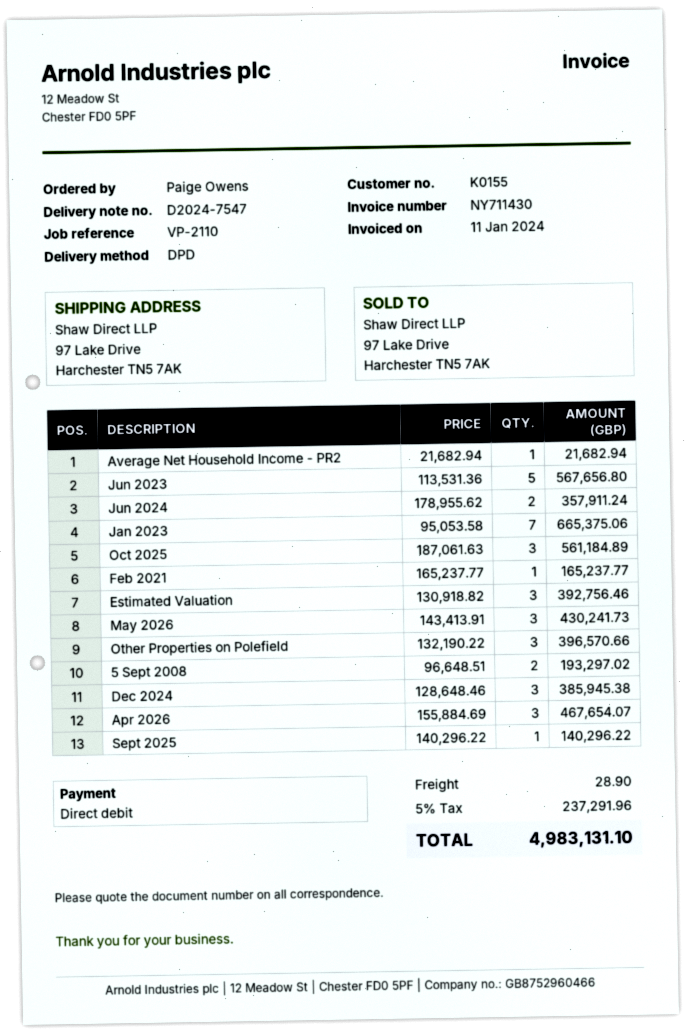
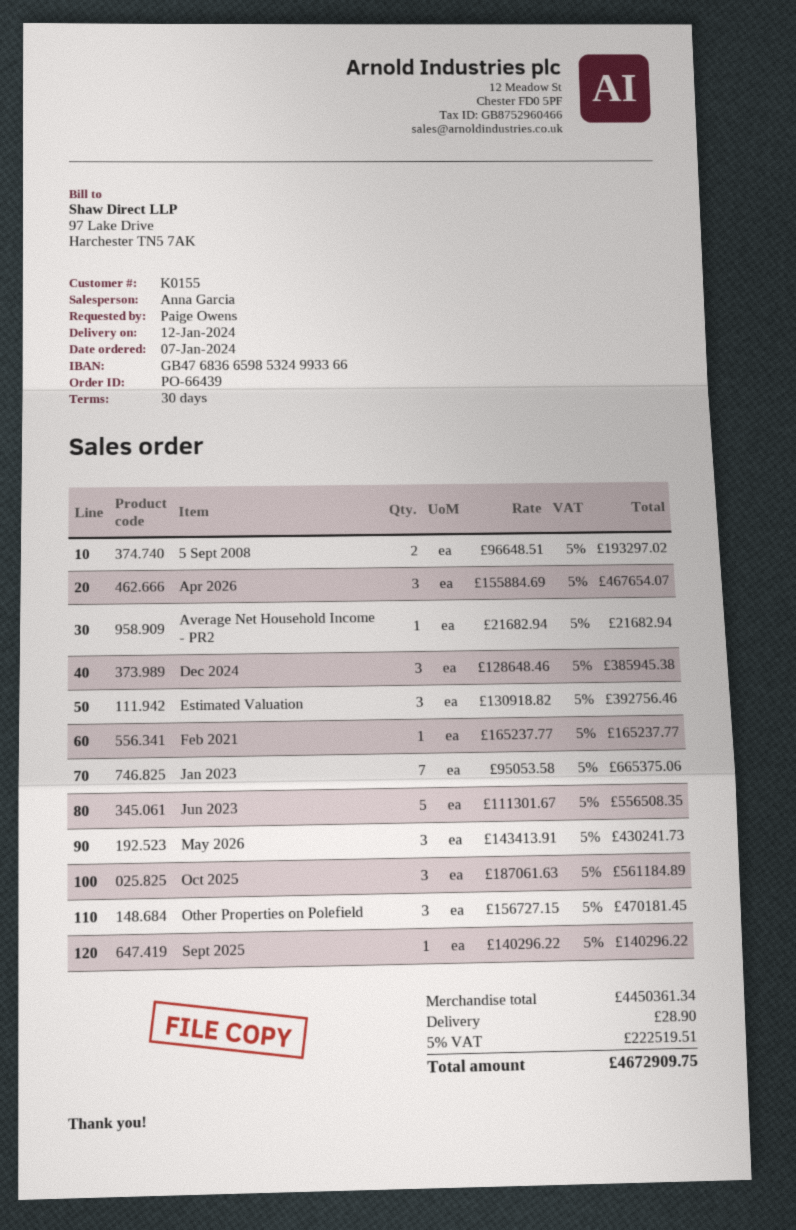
Jun 2023: 5 x 113531.36 = 567656.80 -> 5 x 111301.67 = 556508.35
Jun 2024: 2 x 178955.62 = 357911.24 -> none
Other Properties on Polefield: 3 x 132190.22 = 396570.66 -> 3 x 156727.15 = 470181.45
tax: 5% = 237291.96 -> 5% = 222519.51
total: 4983131.10 -> 4672909.75

